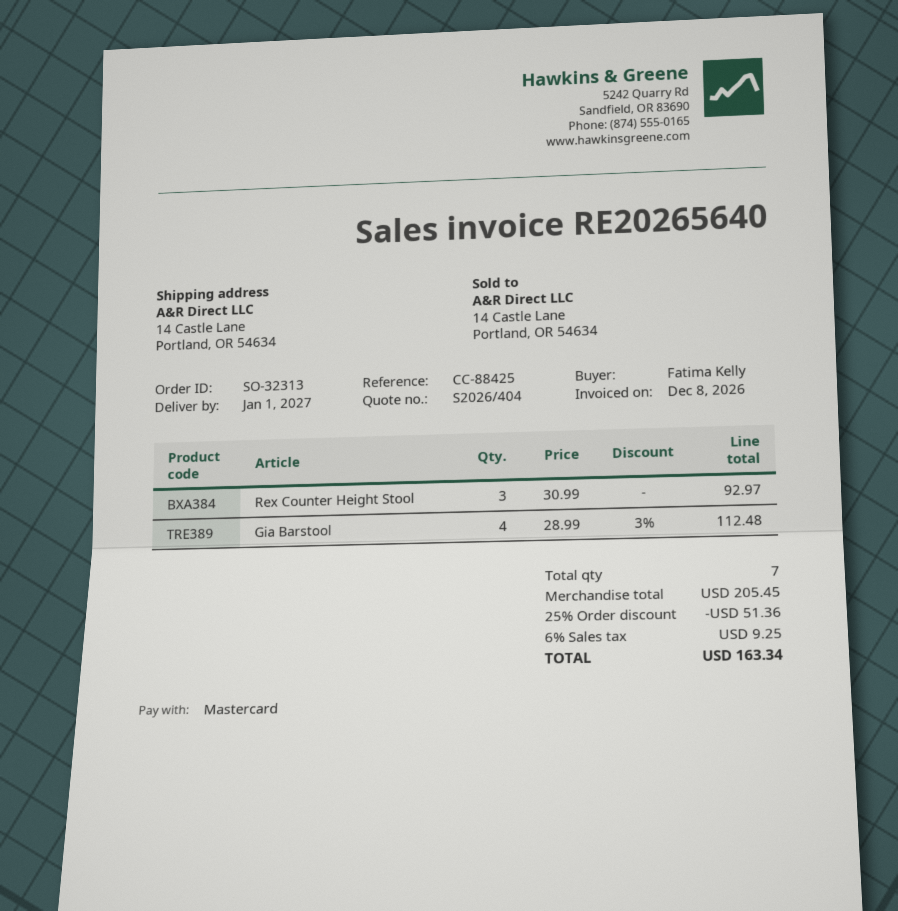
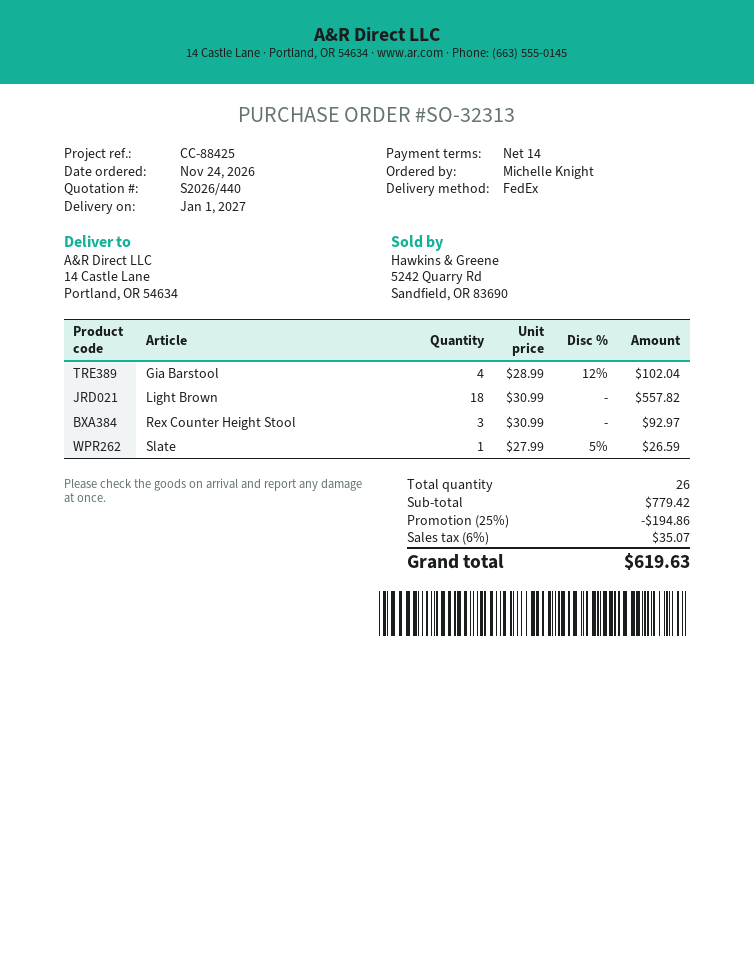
quote number: S2026/404 -> S2026/440
ordered by: Fatima Kelly -> Michelle Knight
Gia Barstool: 4 x 28.99 - 3% = 112.48 -> 4 x 28.99 - 12% = 102.04
Light Brown: none -> 18 x 30.99 = 557.82
Slate: none -> 1 x 27.99 - 5% = 26.59
total quantity: 7 -> 26
subtotal: 205.45 -> 779.42
discount: 25% = 51.36 -> 25% = 194.86
tax: 6% = 9.25 -> 6% = 35.07
total: 163.34 -> 619.63

